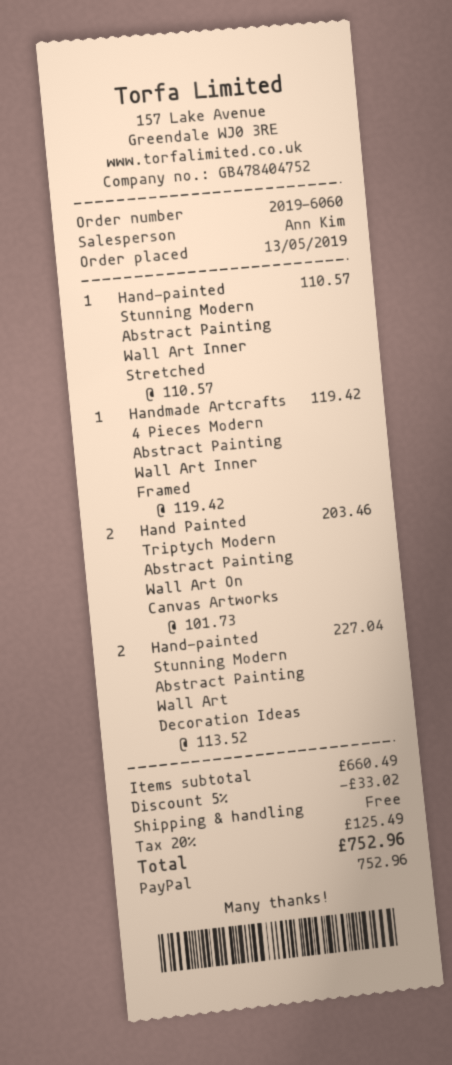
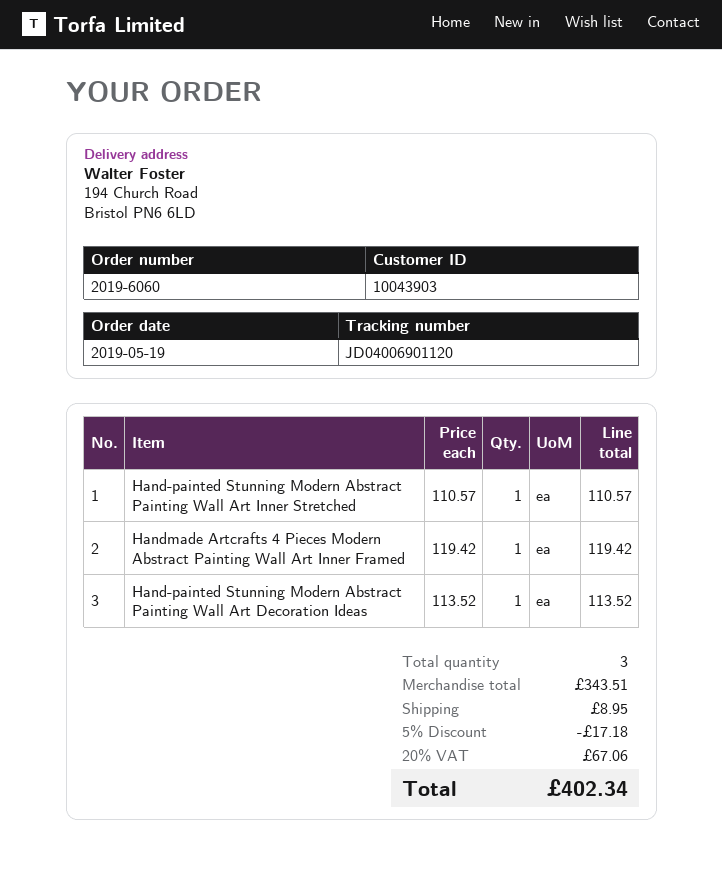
order date: 2019-05-13 -> 2019-05-19
Hand Painted Triptych Modern Abstract Painting Wall Art On Canvas Artworks: 2 x 101.73 = 203.46 -> none
Hand-painted Stunning Modern Abstract Painting Wall Art Decoration Ideas: 2 x 113.52 = 227.04 -> 1 x 113.52 = 113.52
subtotal: 660.49 -> 343.51
discount: 5% = 33.02 -> 5% = 17.18
shipping: 0.00 -> 8.95
tax: 20% = 125.49 -> 20% = 67.06
total: 752.96 -> 402.34

